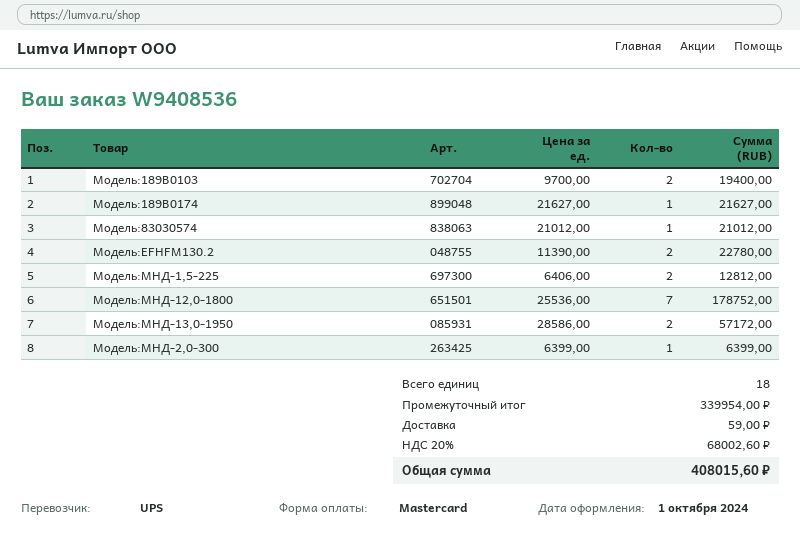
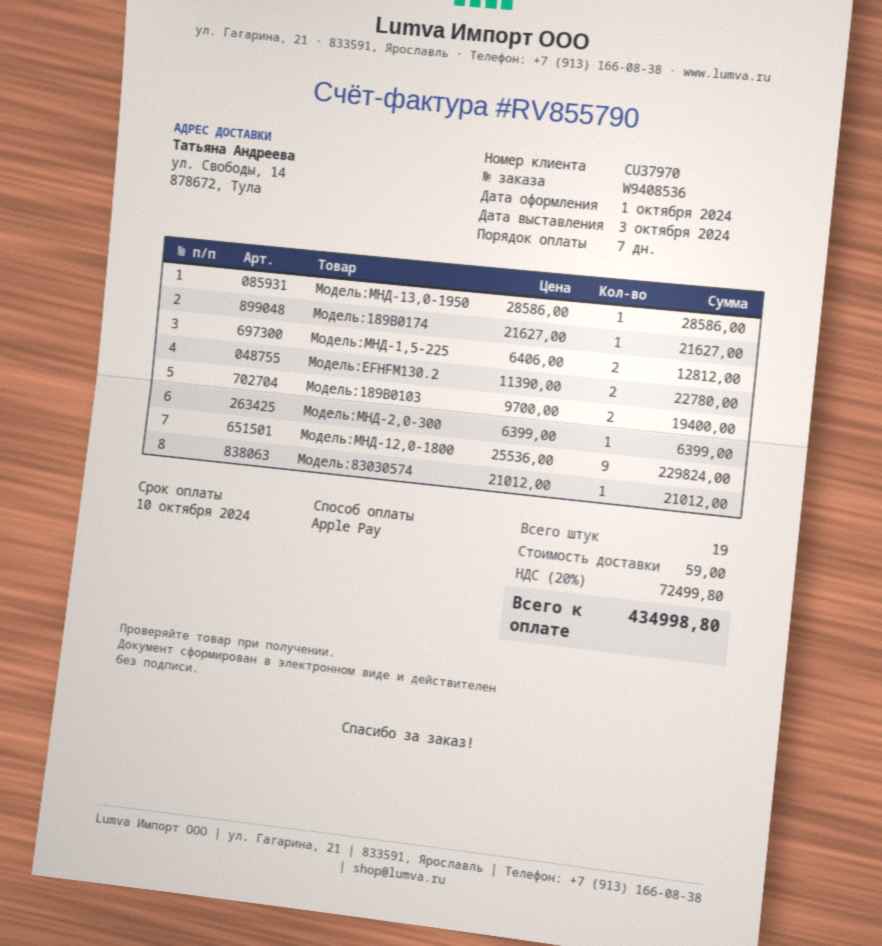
payment method: Mastercard -> Apple Pay
Модель:МНД-12,0-1800: 7 x 25536.00 = 178752.00 -> 9 x 25536.00 = 229824.00
Модель:МНД-13,0-1950: 2 x 28586.00 = 57172.00 -> 1 x 28586.00 = 28586.00
total quantity: 18 -> 19
tax: 20% = 68002.60 -> 20% = 72499.80
total: 408015.60 -> 434998.80

